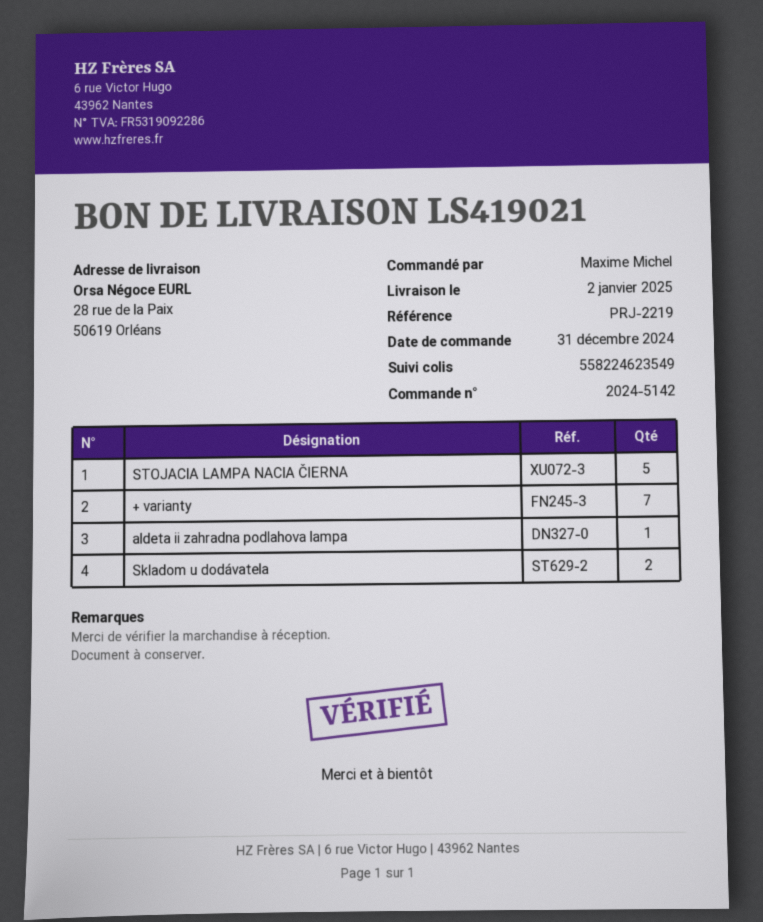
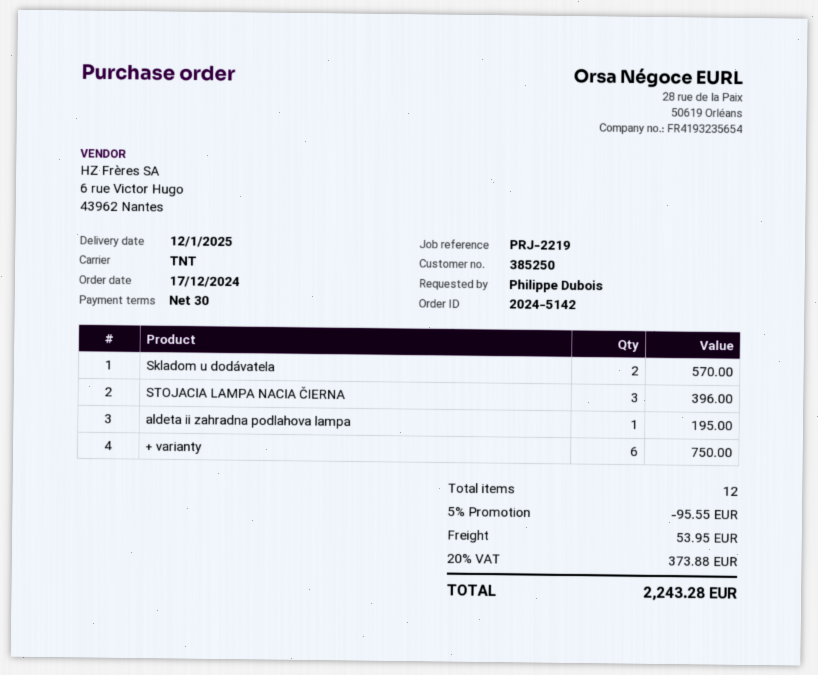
order date: 2024-12-31 -> 2024-12-17
delivery date: 2025-01-02 -> 2025-01-12
ordered by: Maxime Michel -> Philippe Dubois
STOJACIA LAMPA NACIA ČIERNA: 5 -> 3
+ varianty: 7 -> 6

